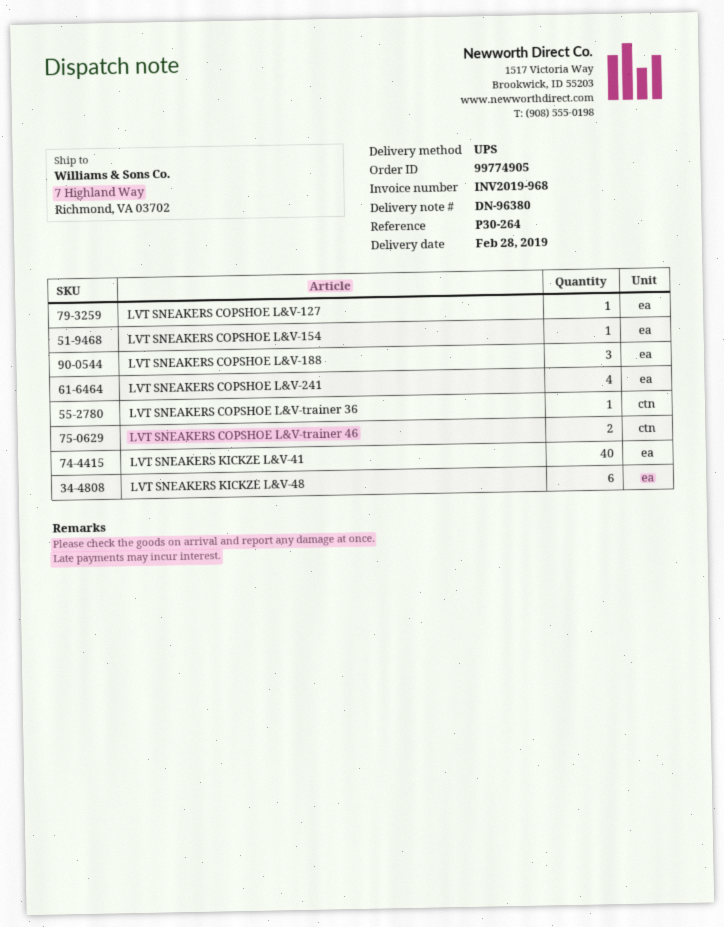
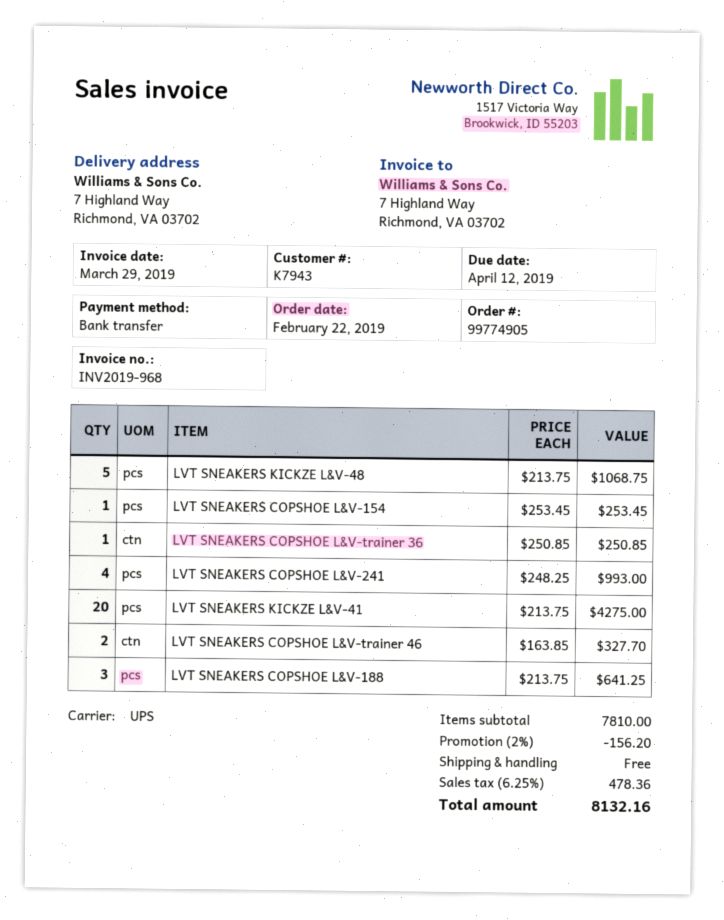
LVT SNEAKERS COPSHOE L&V-127: 1 -> none
LVT SNEAKERS KICKZE L&V-41: 40 -> 20
LVT SNEAKERS KICKZE L&V-48: 6 -> 5

